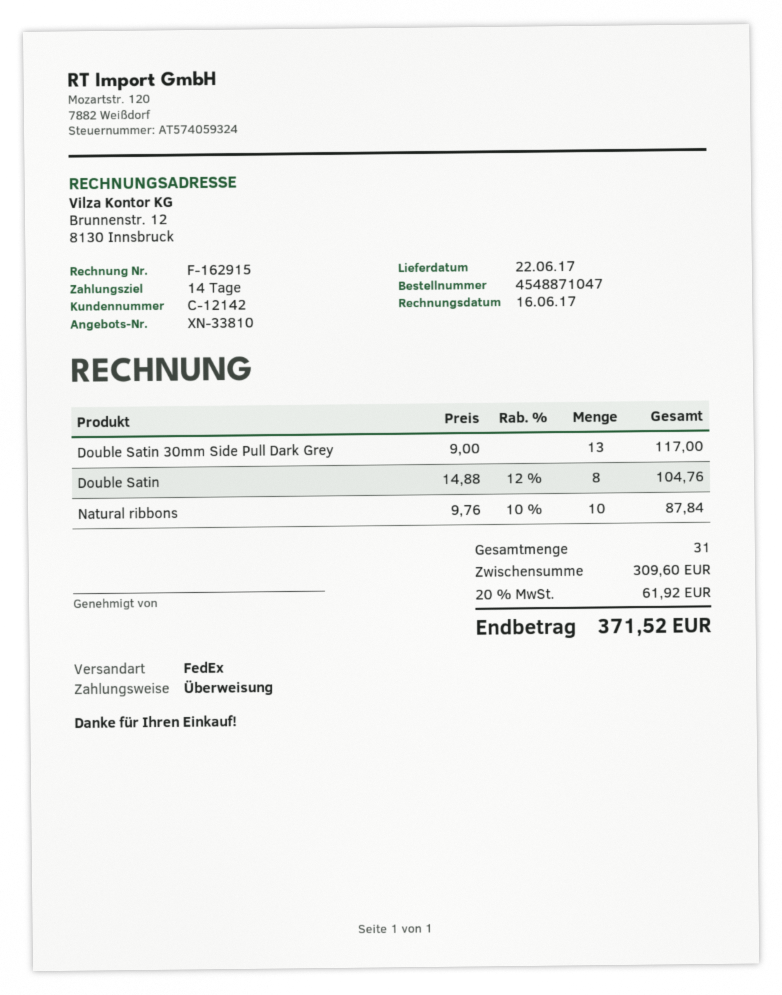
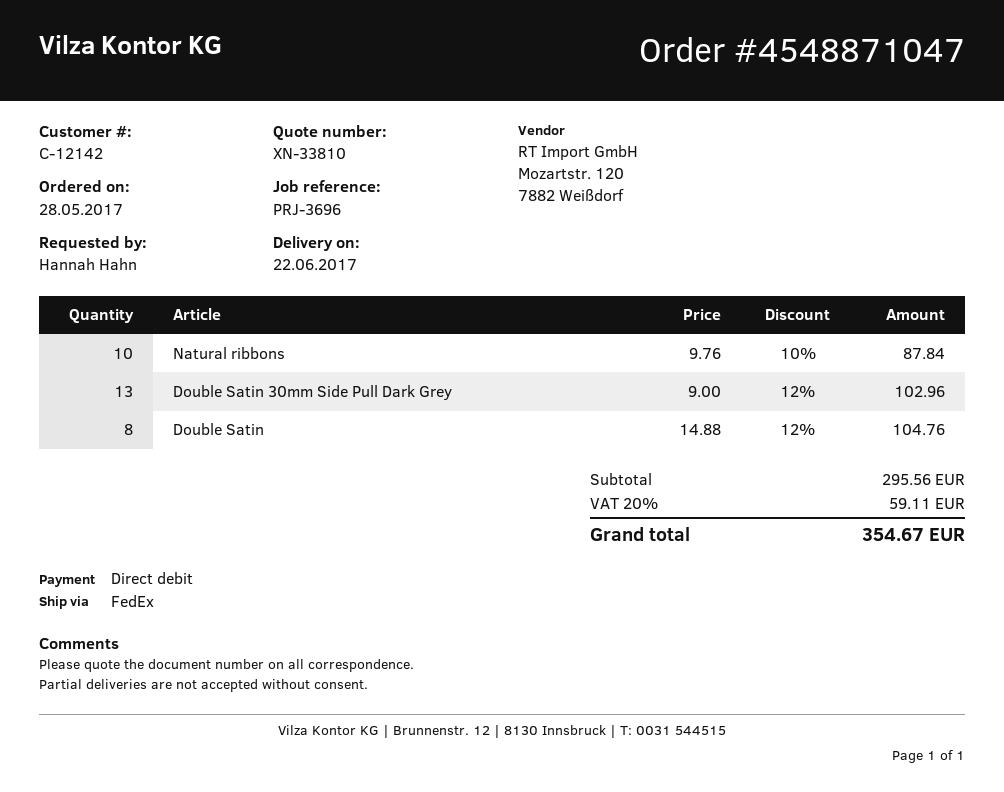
payment method: bank transfer -> direct debit
Double Satin 30mm Side Pull Dark Grey: 13 x 9.00 = 117.00 -> 13 x 9.00 - 12% = 102.96
subtotal: 309.60 -> 295.56
tax: 20% = 61.92 -> 20% = 59.11
total: 371.52 -> 354.67

